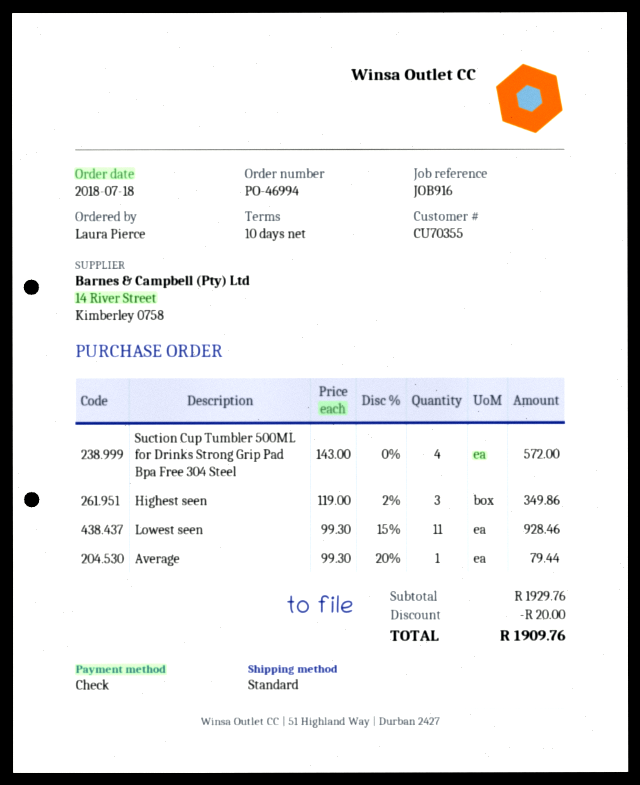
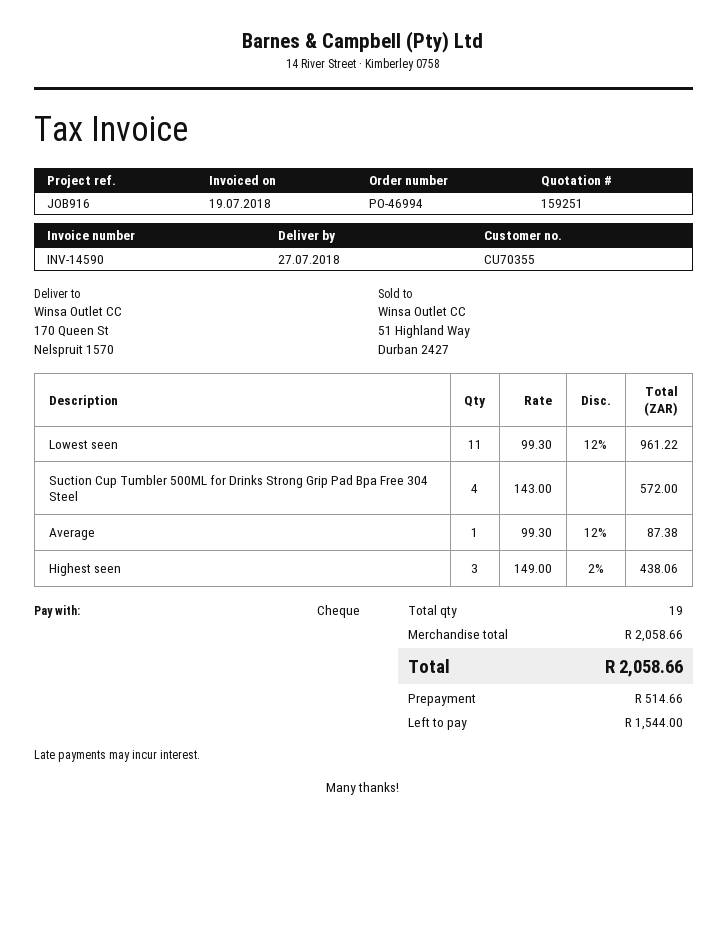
Highest seen: 3 x 119.00 - 2% = 349.86 -> 3 x 149.00 - 2% = 438.06
Lowest seen: 11 x 99.30 - 15% = 928.46 -> 11 x 99.30 - 12% = 961.22
Average: 1 x 99.30 - 20% = 79.44 -> 1 x 99.30 - 12% = 87.38
subtotal: 1929.76 -> 2058.66
discount: 20.00 -> none
total: 1909.76 -> 2058.66

